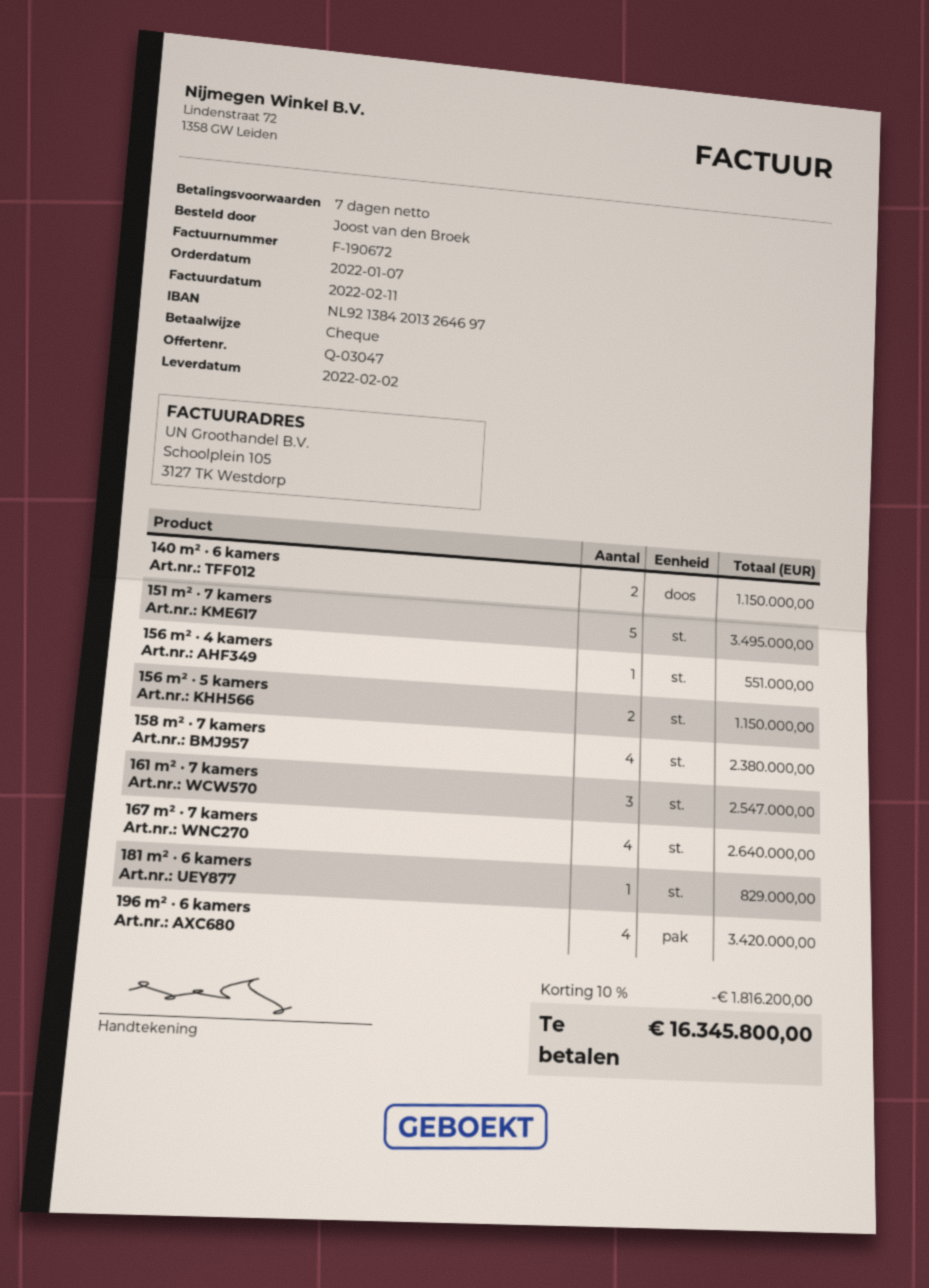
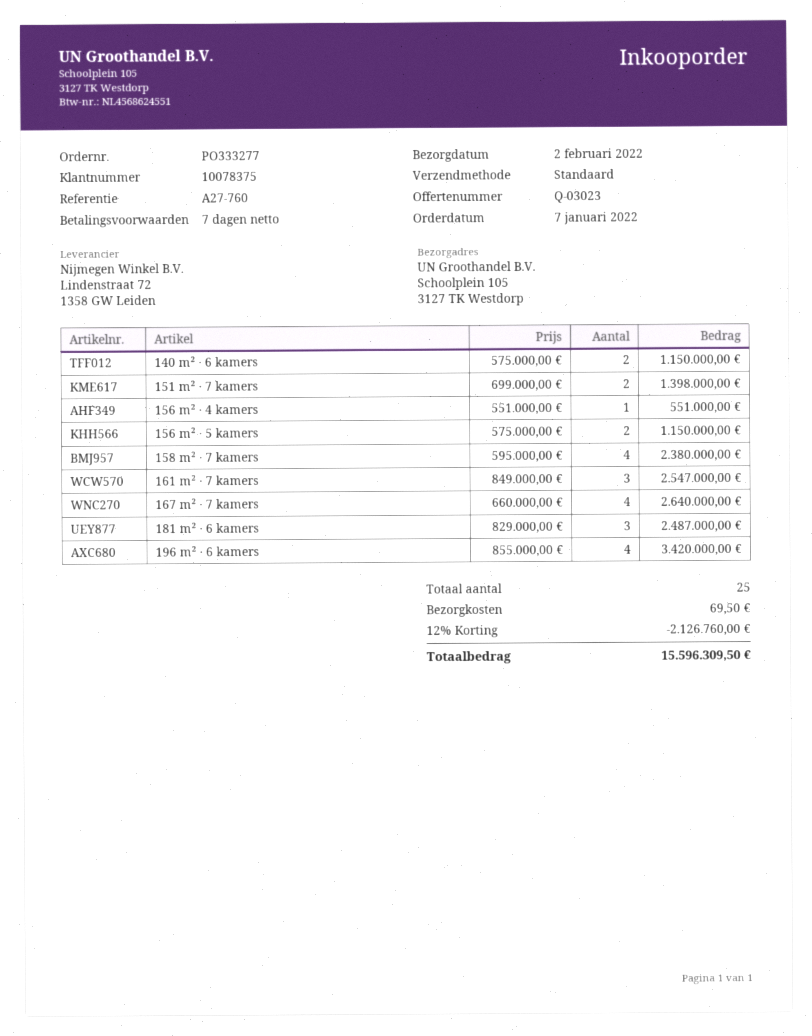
quote number: Q-03047 -> Q-03023
151 m² · 7 kamers: 5 for 3495000.00 -> 2 for 1398000.00
181 m² · 6 kamers: 1 for 829000.00 -> 3 for 2487000.00
discount: 10% = 1816200.00 -> 12% = 2126760.00
shipping: none -> 69.50
total: 16345800.00 -> 15596309.50

